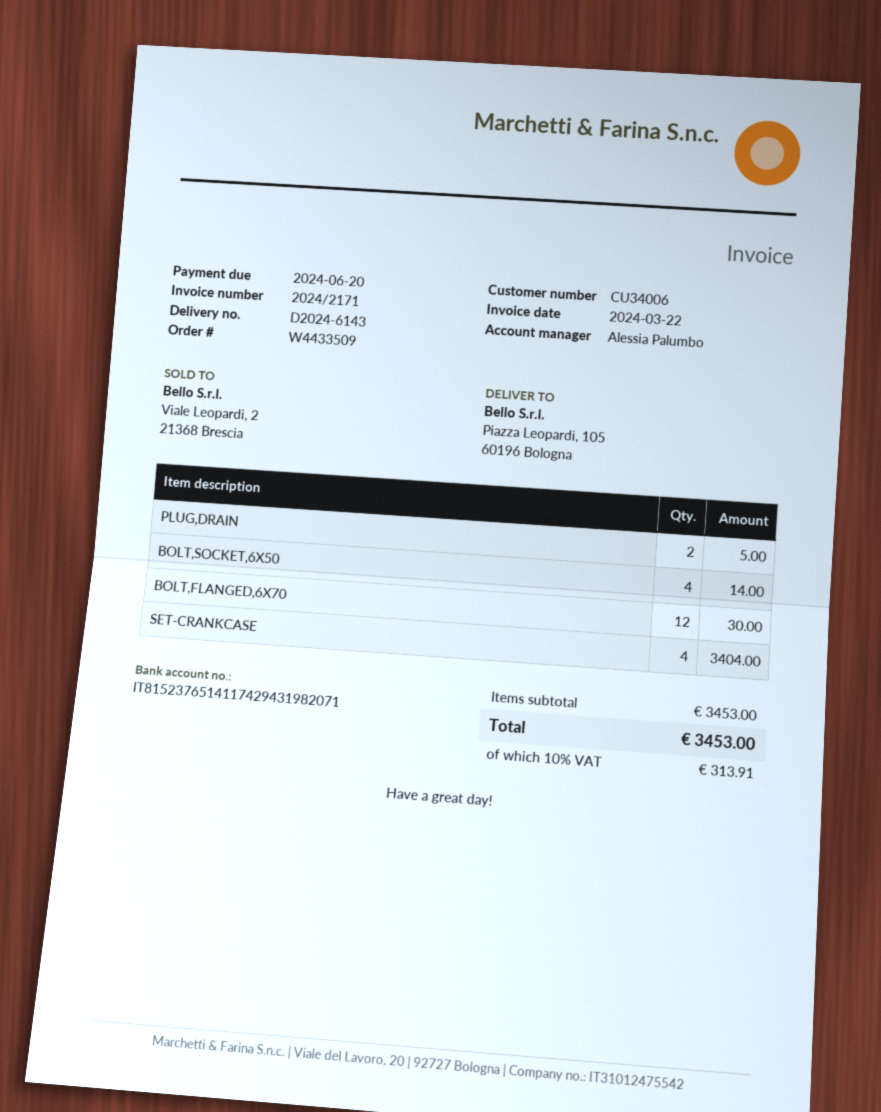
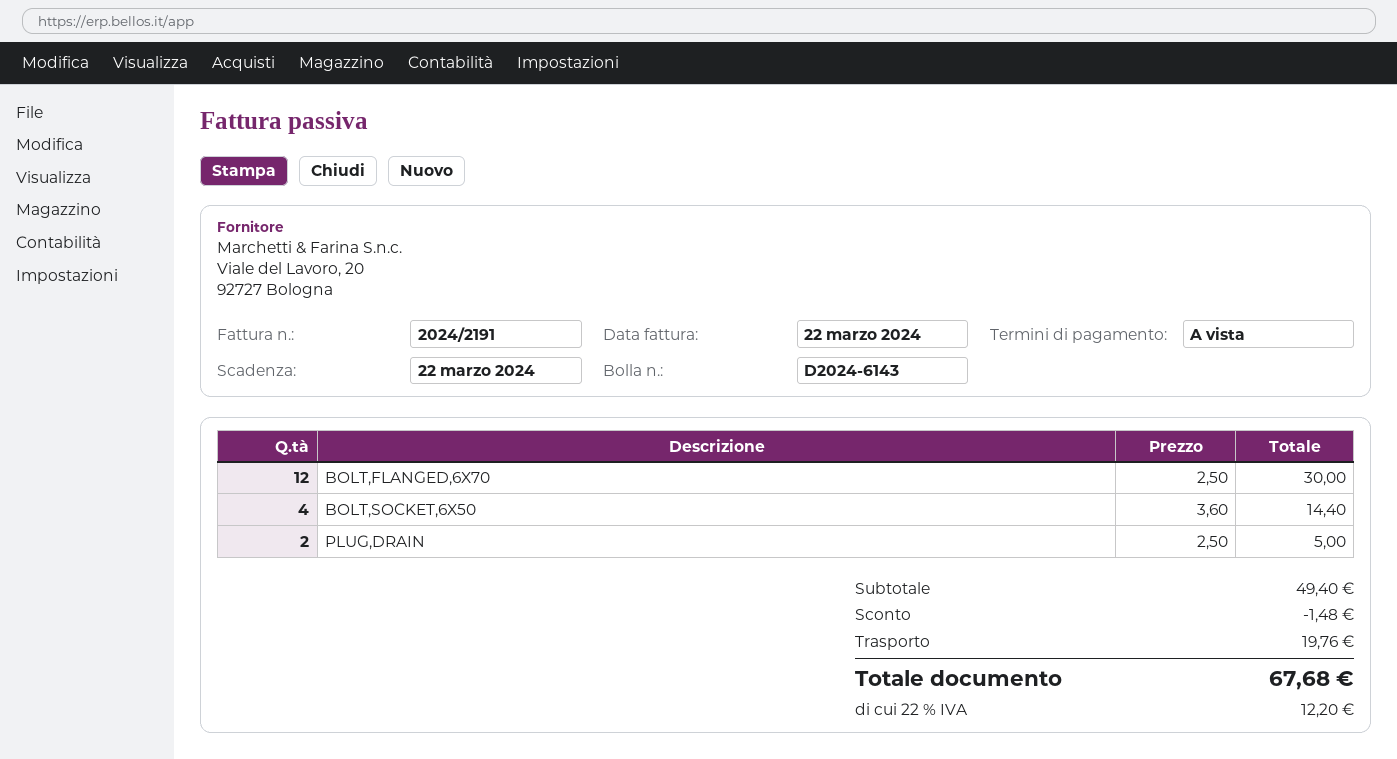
invoice number: 2024/2171 -> 2024/2191
due date: 2024-06-20 -> 2024-03-22
BOLT,SOCKET,6X50: 4 for 14.00 -> 4 for 14.40
SET-CRANKCASE: 4 for 3404.00 -> none
subtotal: 3453.00 -> 49.40
discount: none -> 1.48
shipping: none -> 19.76
tax: 10% = 313.91 -> 22% = 12.20
total: 3453.00 -> 67.68

